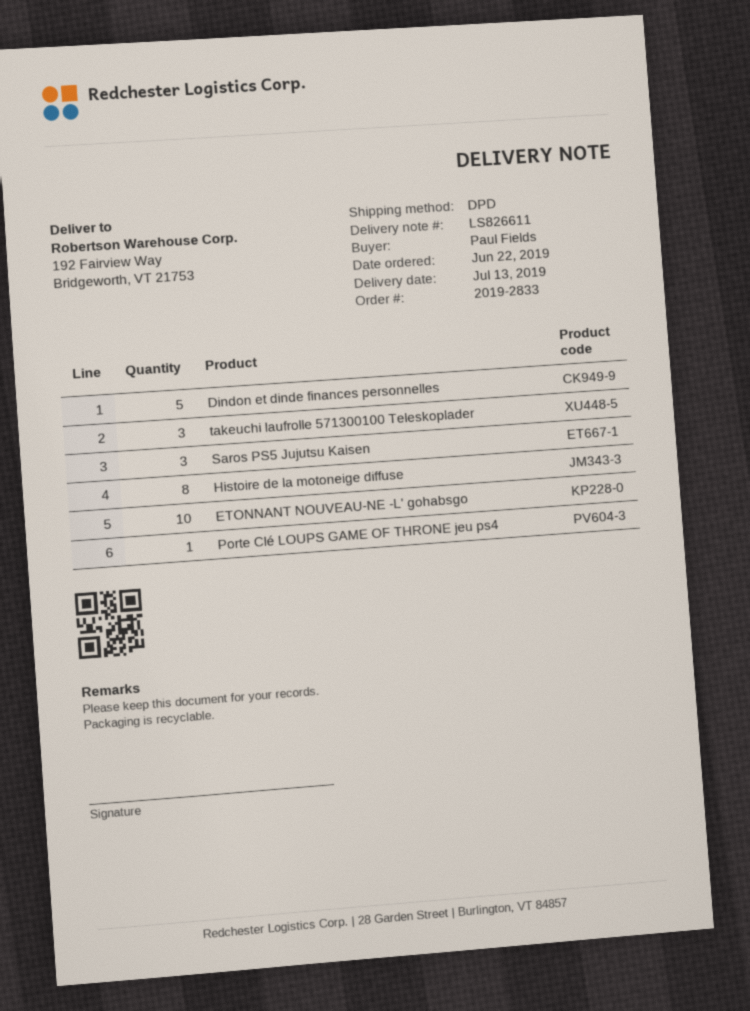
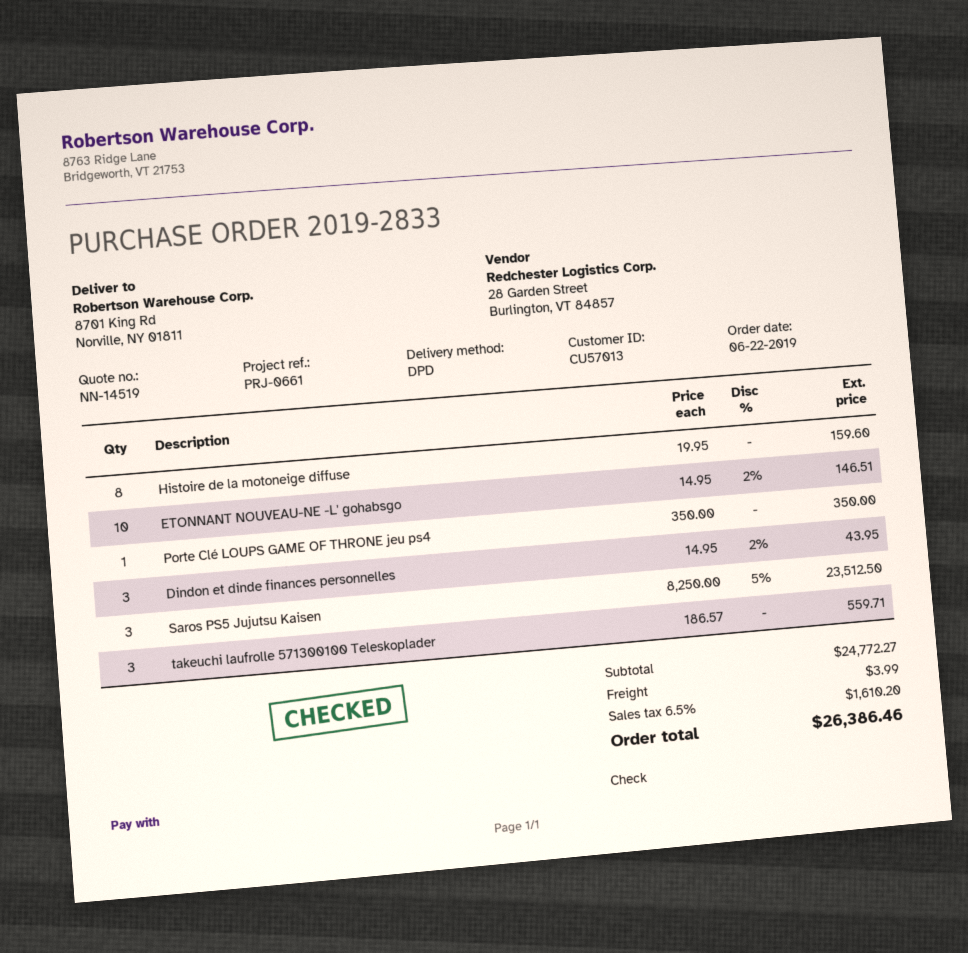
ship to: 192 Fairview Way, Bridgeworth, VT 21753 -> 8701 King Rd, Norville, NY 01811
Dindon et dinde finances personnelles: 5 -> 3

